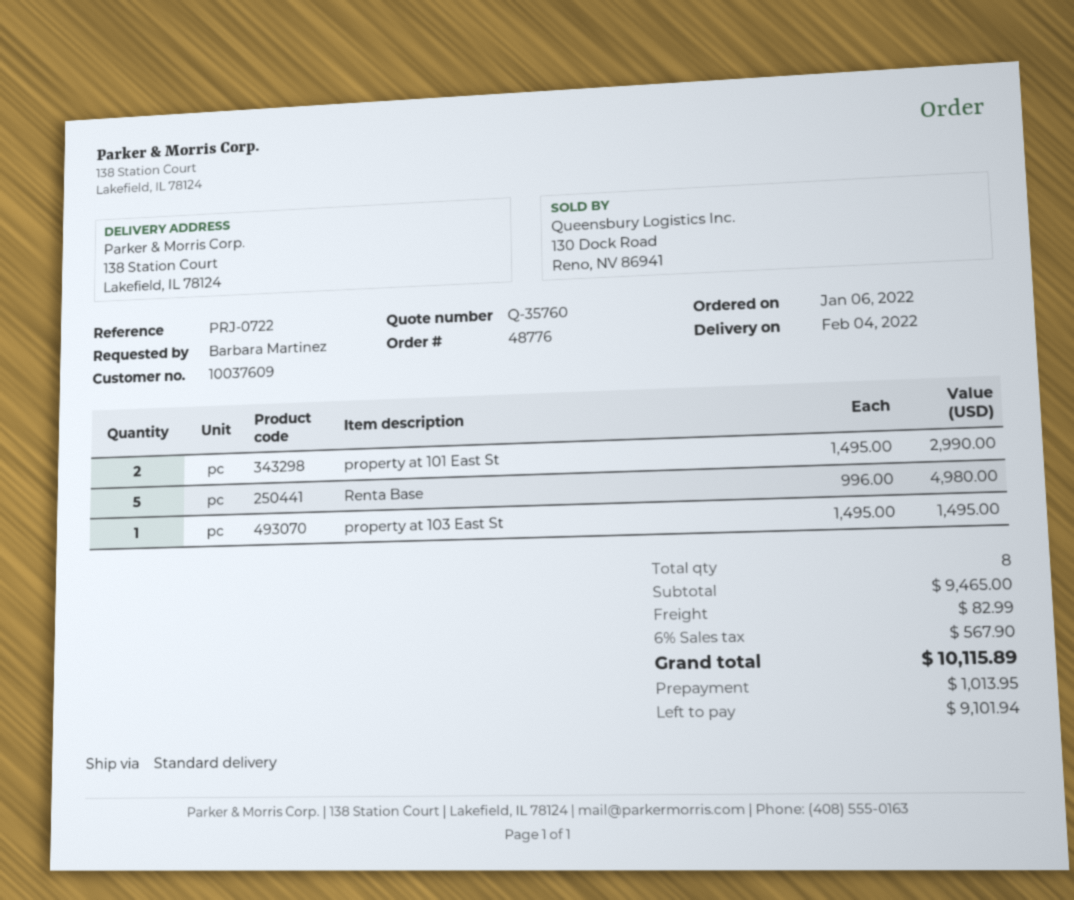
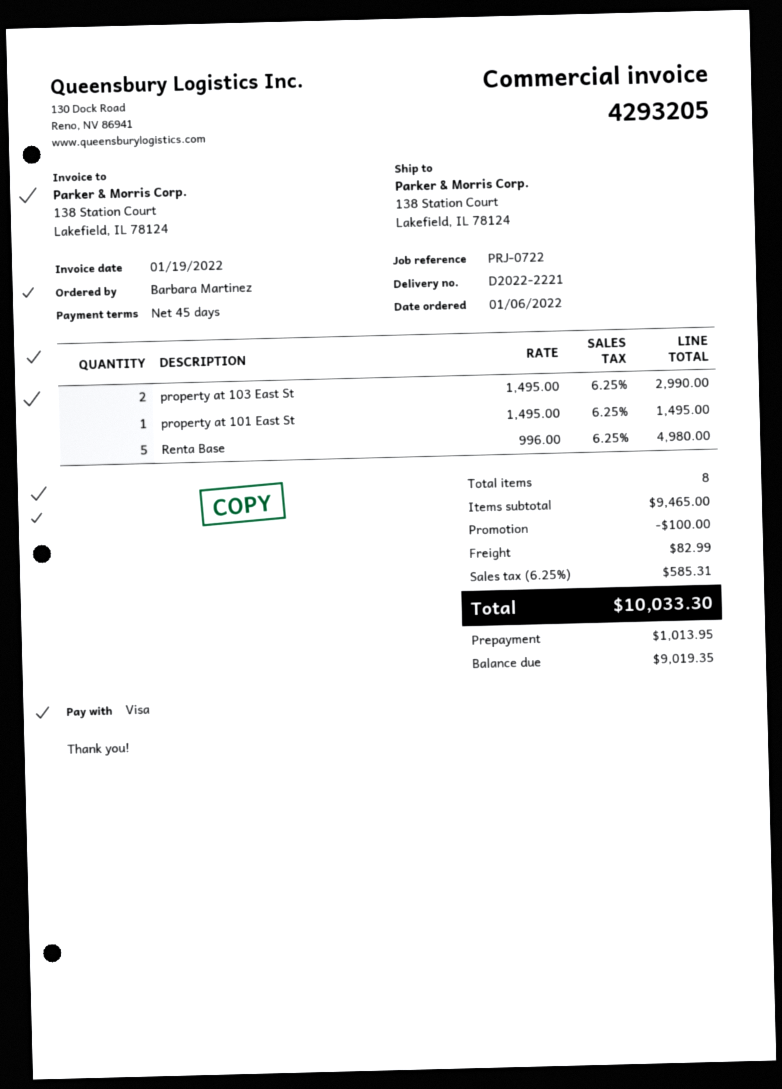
property at 101 East St: 2 x 1495.00 = 2990.00 -> 1 x 1495.00 = 1495.00
property at 103 East St: 1 x 1495.00 = 1495.00 -> 2 x 1495.00 = 2990.00
discount: none -> 100.00
tax: 6% = 567.90 -> 6.25% = 585.31
total: 10115.89 -> 10033.30
balance: 9101.94 -> 9019.35

